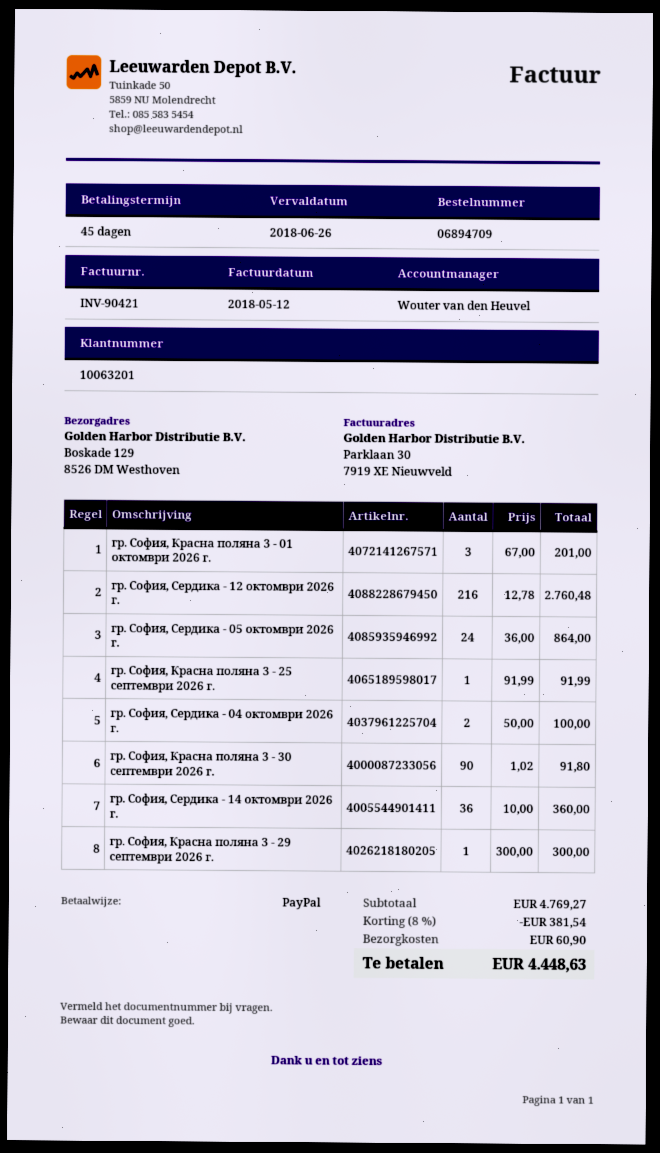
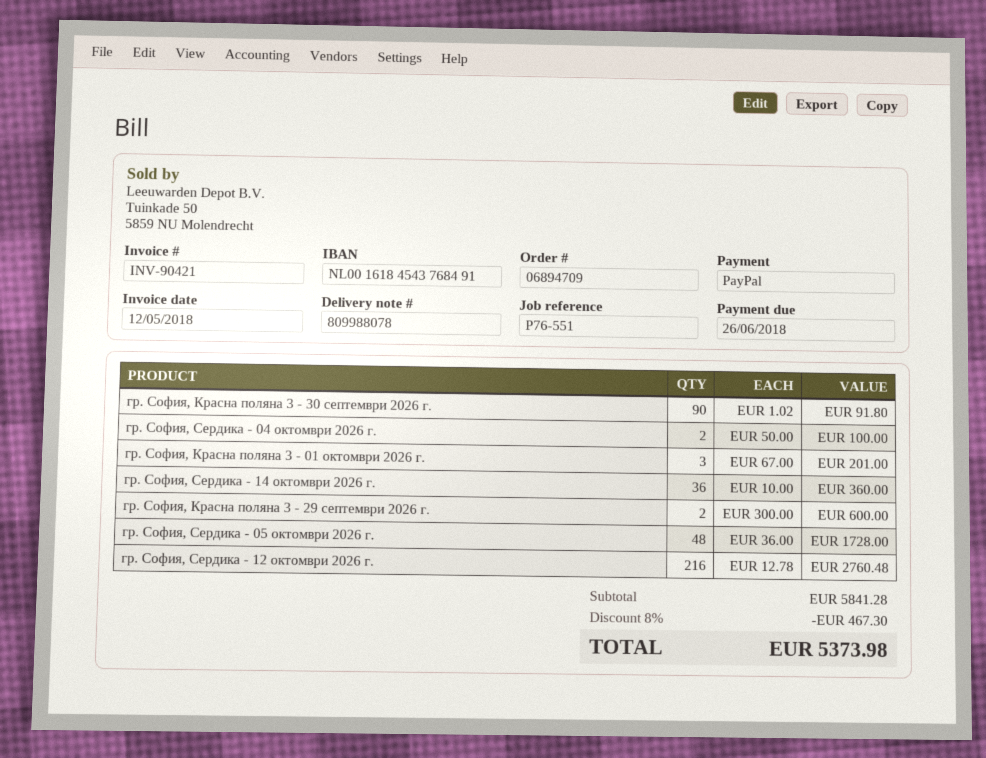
гр. София, Сердика - 05 октомври 2026 г.: 24 x 36.00 = 864.00 -> 48 x 36.00 = 1728.00
гр. София, Красна поляна 3 - 25 септември 2026 г.: 1 x 91.99 = 91.99 -> none
гр. София, Красна поляна 3 - 29 септември 2026 г.: 1 x 300.00 = 300.00 -> 2 x 300.00 = 600.00
subtotal: 4769.27 -> 5841.28
discount: 8% = 381.54 -> 8% = 467.30
shipping: 60.90 -> none
total: 4448.63 -> 5373.98

